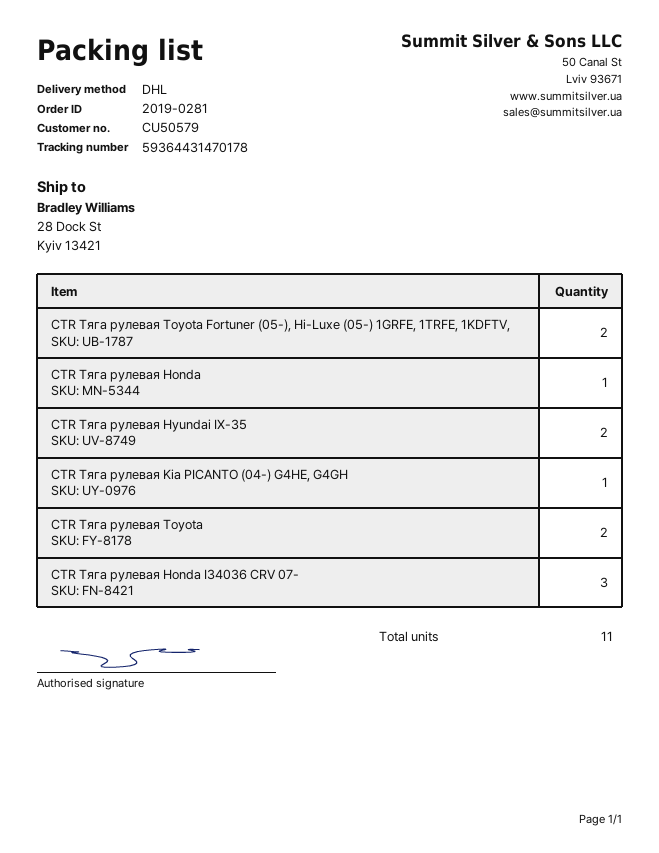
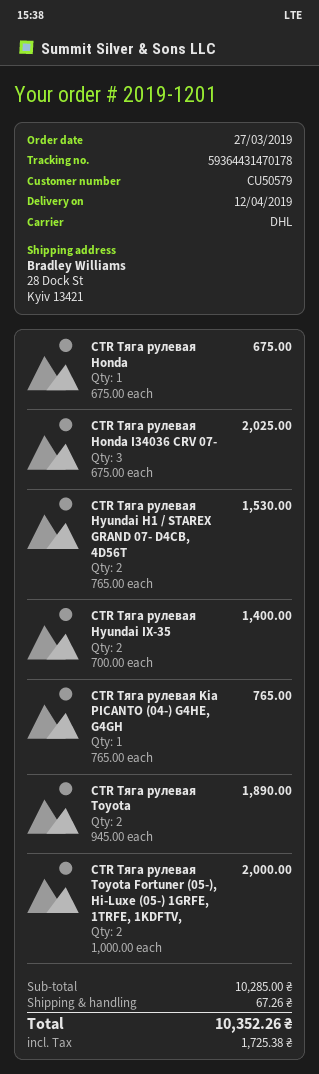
order number: 2019-0281 -> 2019-1201
CTR Тяга рулевая Hyundai H1 / STAREX GRAND 07- D4CB, 4D56T: none -> 2

